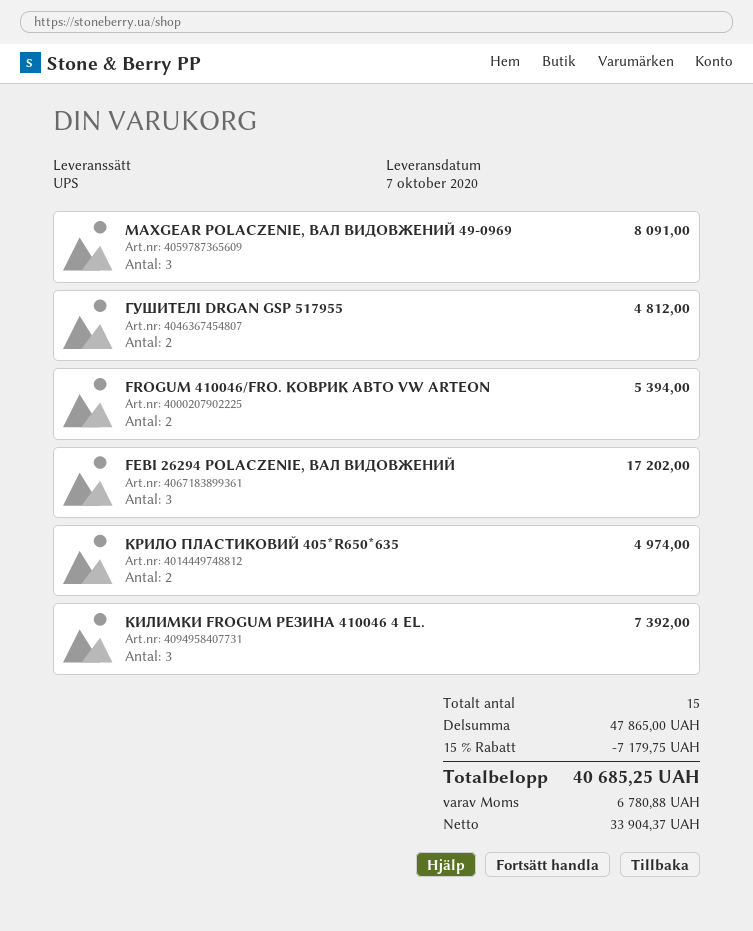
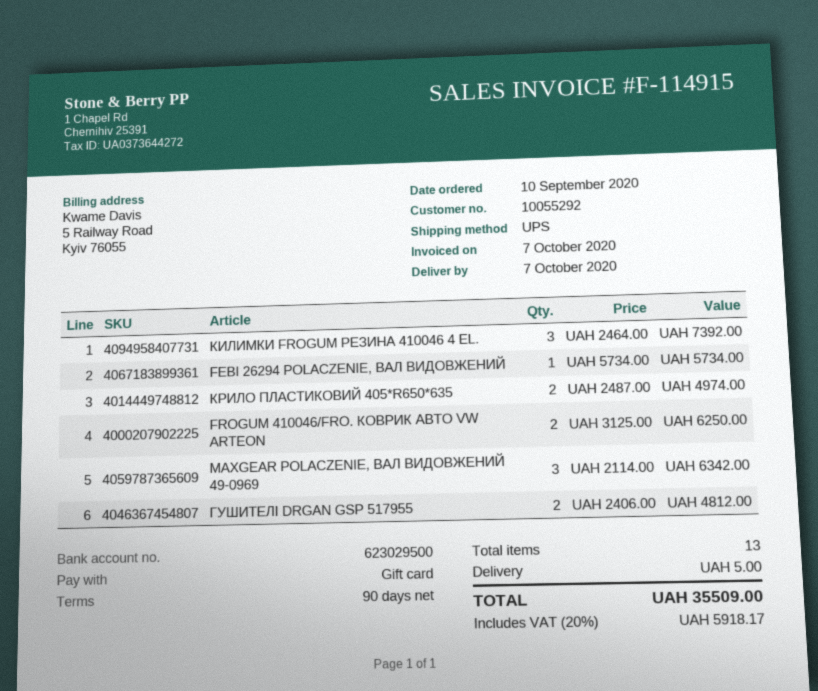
MAXGEAR POLACZENIE, ВАЛ ВИДОВЖЕНИЙ 49-0969: 3 for 8091.00 -> 3 for 6342.00
FROGUM 410046/FRO. КОВРИК АВТО VW ARTEON: 2 for 5394.00 -> 2 for 6250.00
FEBI 26294 POLACZENIE, ВАЛ ВИДОВЖЕНИЙ: 3 for 17202.00 -> 1 for 5734.00
total quantity: 15 -> 13
discount: 15% = 7179.75 -> none
shipping: none -> 5.00
tax: 6780.88 -> 5918.17
total: 40685.25 -> 35509.00

